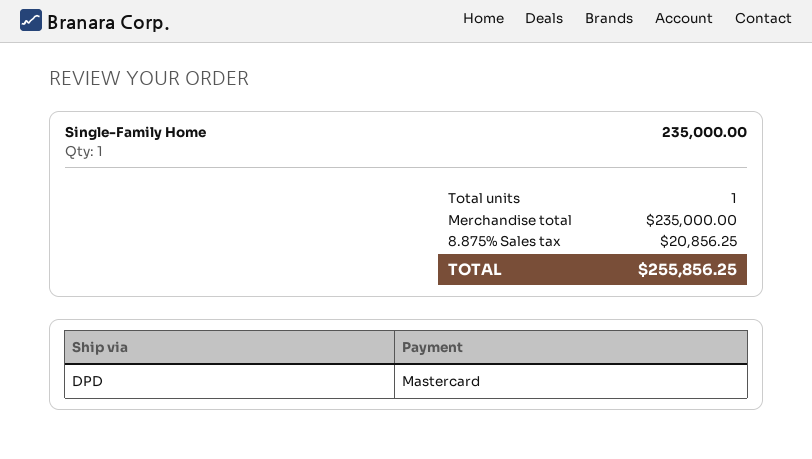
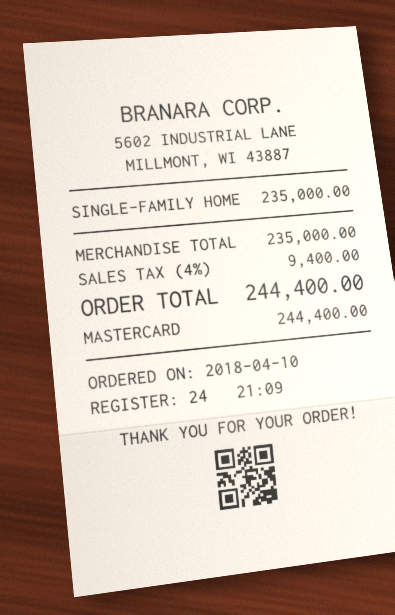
tax: 8.875% = 20856.25 -> 4% = 9400.00
total: 255856.25 -> 244400.00

